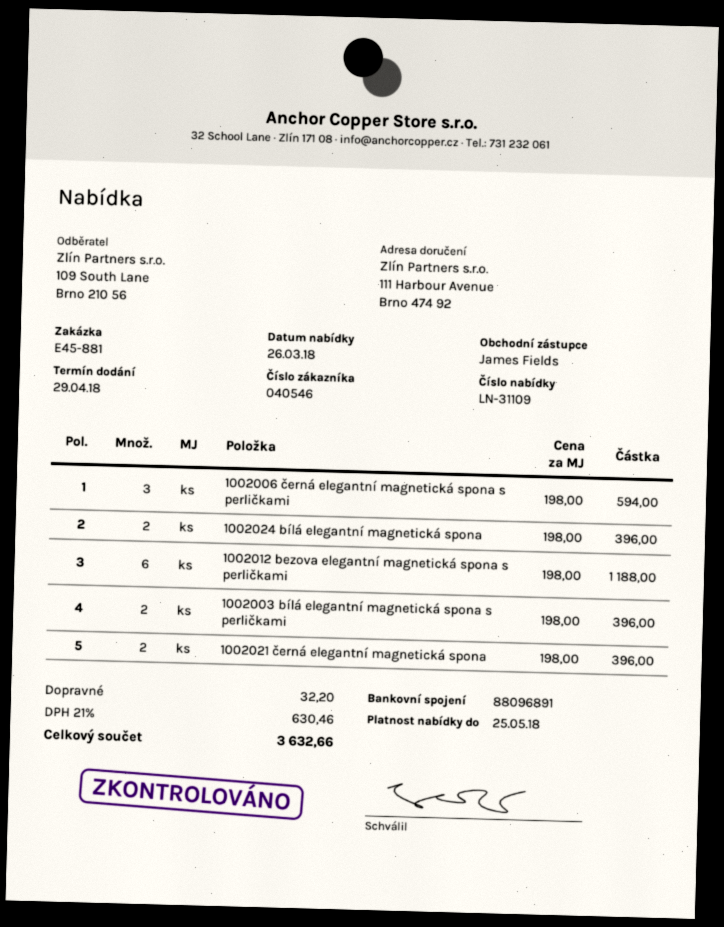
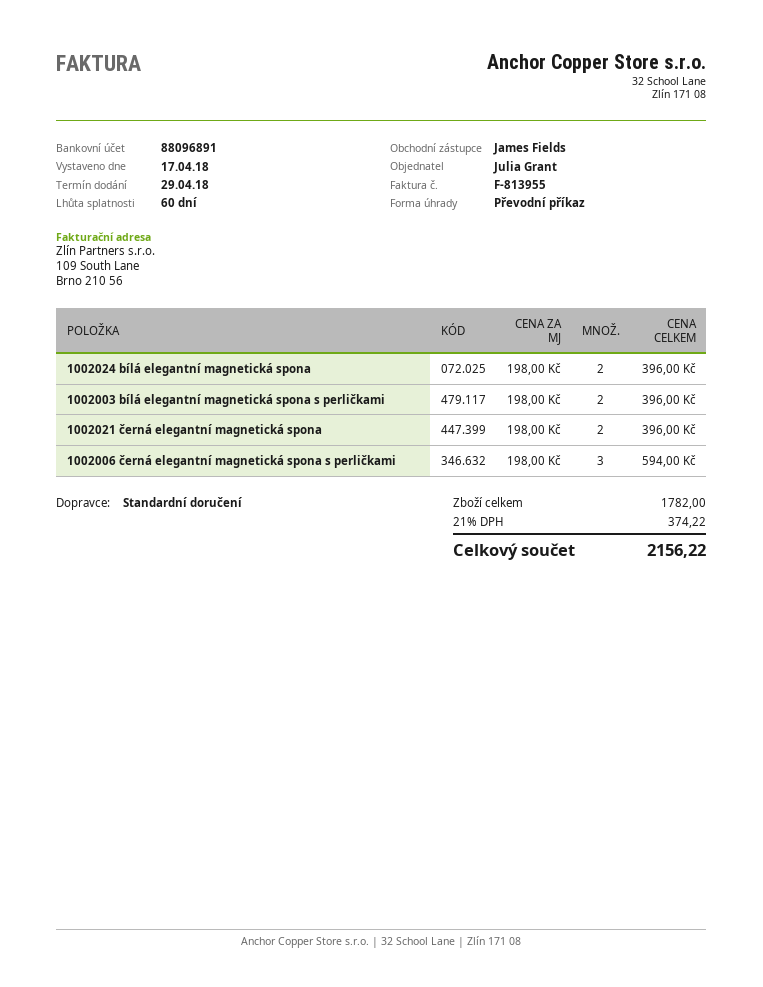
1002012 bezova elegantní magnetická spona s perličkami: 6 x 198.00 = 1188.00 -> none
shipping: 32.20 -> none
tax: 21% = 630.46 -> 21% = 374.22
total: 3632.66 -> 2156.22

